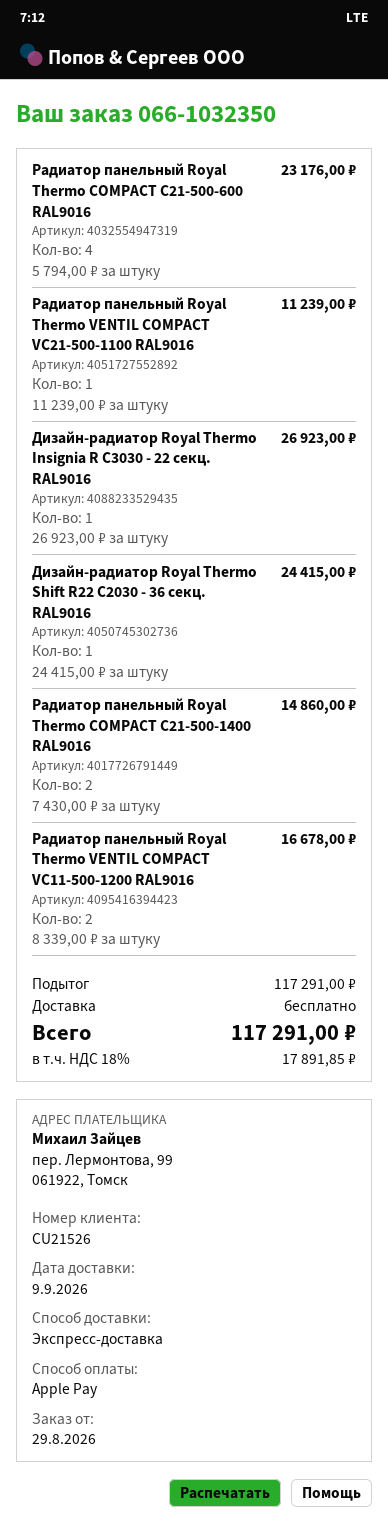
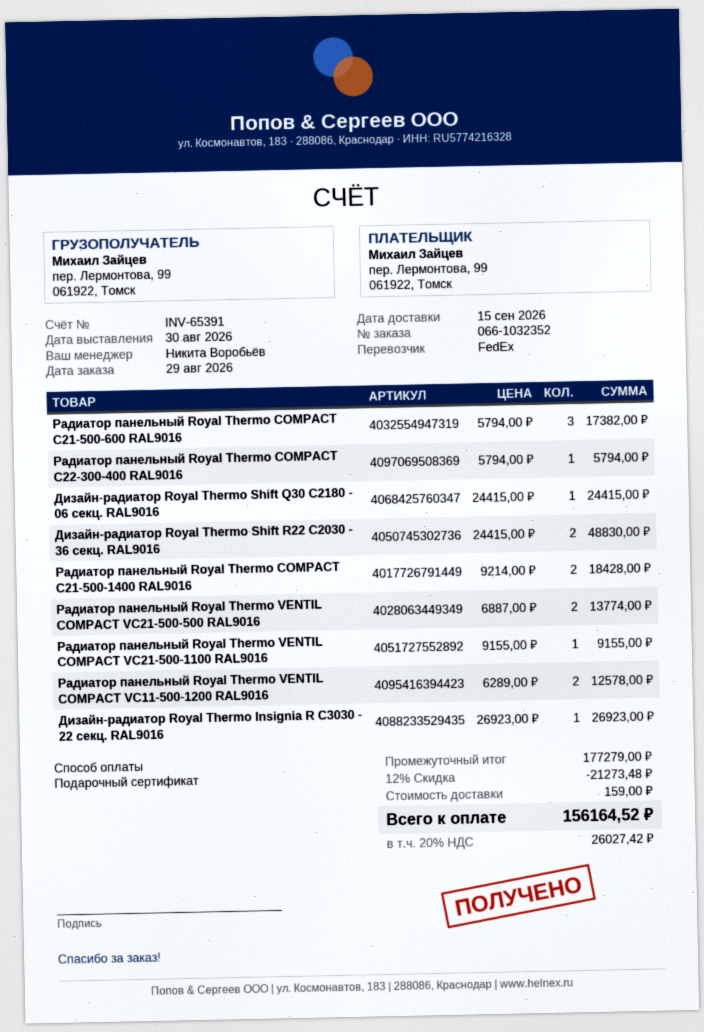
order number: 066-1032350 -> 066-1032352
delivery date: 2026-09-09 -> 2026-09-15
payment method: Apple Pay -> gift card
shipping method: express -> FedEx
Радиатор панельный Royal Thermo COMPACT C21-500-600 RAL9016: 4 x 5794.00 = 23176.00 -> 3 x 5794.00 = 17382.00
Радиатор панельный Royal Thermo VENTIL COMPACT VC21-500-1100 RAL9016: 1 x 11239.00 = 11239.00 -> 1 x 9155.00 = 9155.00
Дизайн-радиатор Royal Thermo Shift R22 C2030 - 36 секц. RAL9016: 1 x 24415.00 = 24415.00 -> 2 x 24415.00 = 48830.00
Радиатор панельный Royal Thermo COMPACT C21-500-1400 RAL9016: 2 x 7430.00 = 14860.00 -> 2 x 9214.00 = 18428.00
Радиатор панельный Royal Thermo VENTIL COMPACT VC11-500-1200 RAL9016: 2 x 8339.00 = 16678.00 -> 2 x 6289.00 = 12578.00
Радиатор панельный Royal Thermo COMPACT C22-300-400 RAL9016: none -> 1 x 5794.00 = 5794.00
Дизайн-радиатор Royal Thermo Shift Q30 C2180 - 06 секц. RAL9016: none -> 1 x 24415.00 = 24415.00
Радиатор панельный Royal Thermo VENTIL COMPACT VC21-500-500 RAL9016: none -> 2 x 6887.00 = 13774.00
subtotal: 117291.00 -> 177279.00
discount: none -> 12% = 21273.48
shipping: 0.00 -> 159.00
tax: 18% = 17891.85 -> 20% = 26027.42
total: 117291.00 -> 156164.52

